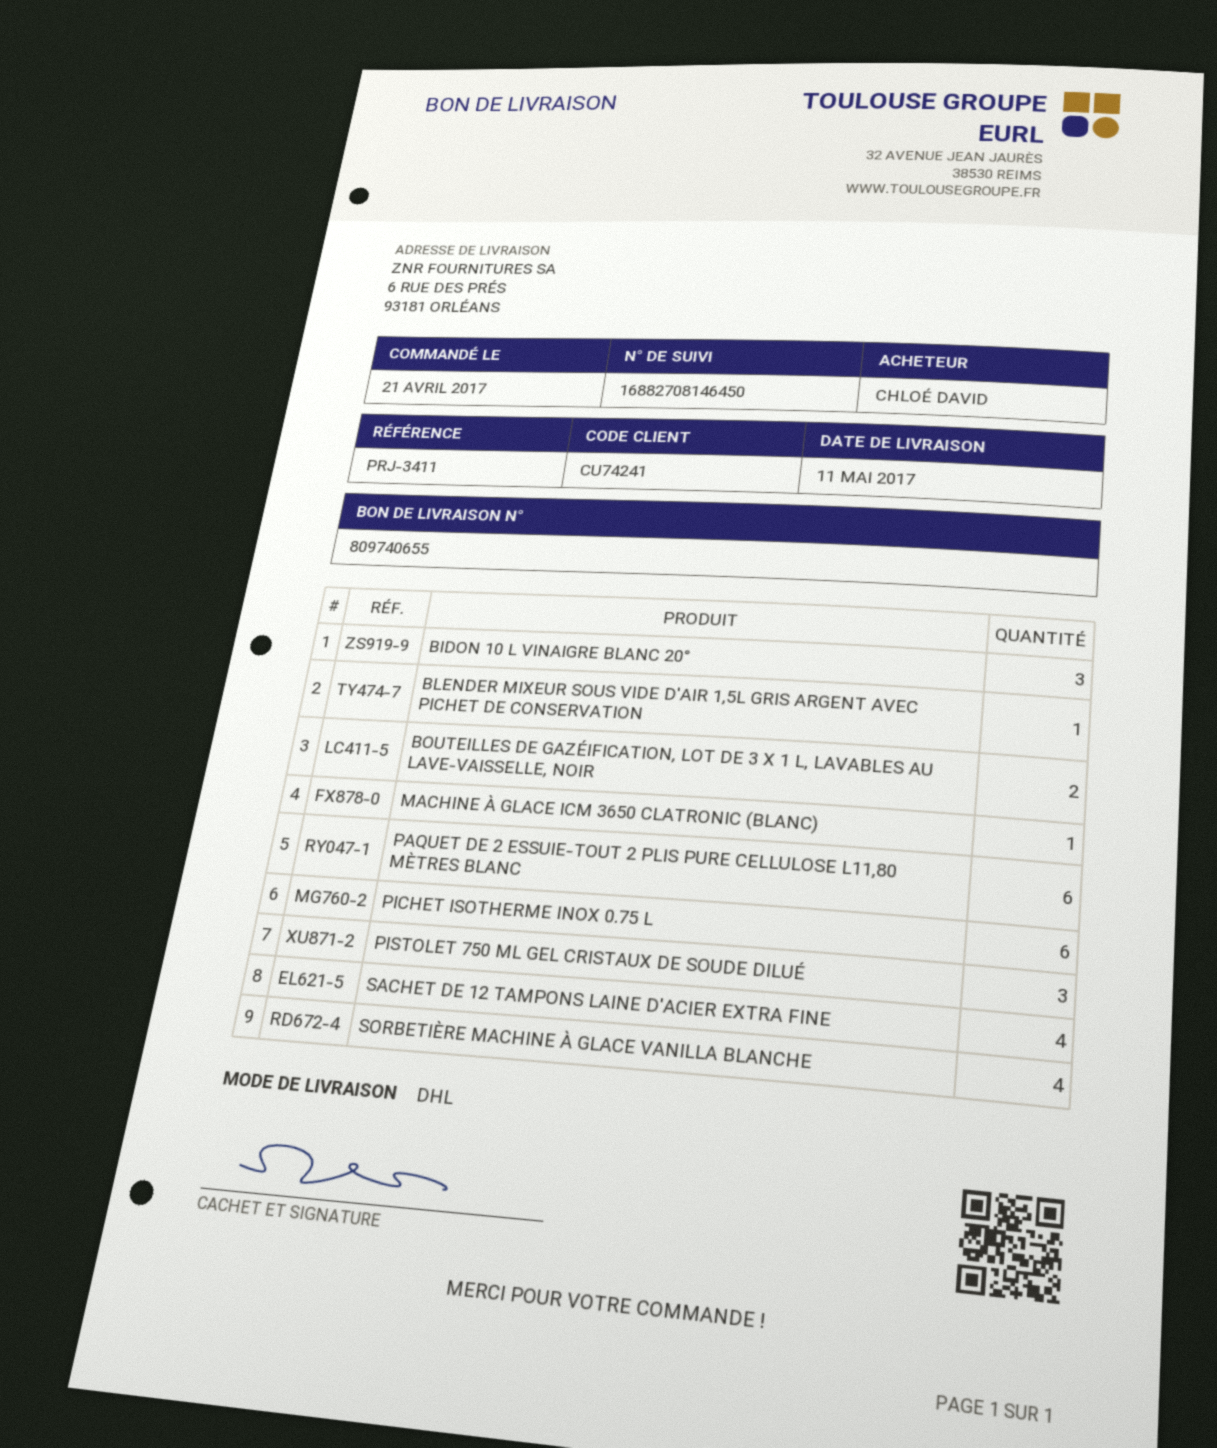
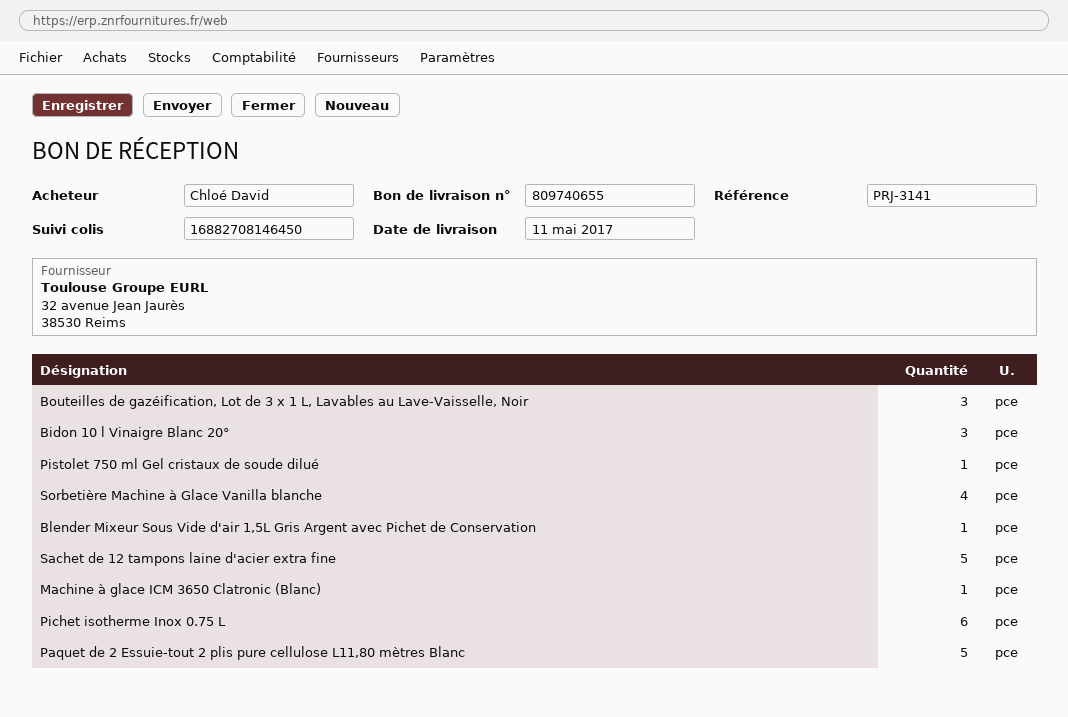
reference: PRJ-3411 -> PRJ-3141
BOUTEILLES DE GAZÉIFICATION, LOT DE 3 X 1 L, LAVABLES AU LAVE-VAISSELLE, NOIR: 2 -> 3
PAQUET DE 2 ESSUIE-TOUT 2 PLIS PURE CELLULOSE L11,80 MÈTRES BLANC: 6 -> 5
PISTOLET 750 ML GEL CRISTAUX DE SOUDE DILUÉ: 3 -> 1
SACHET DE 12 TAMPONS LAINE D'ACIER EXTRA FINE: 4 -> 5

